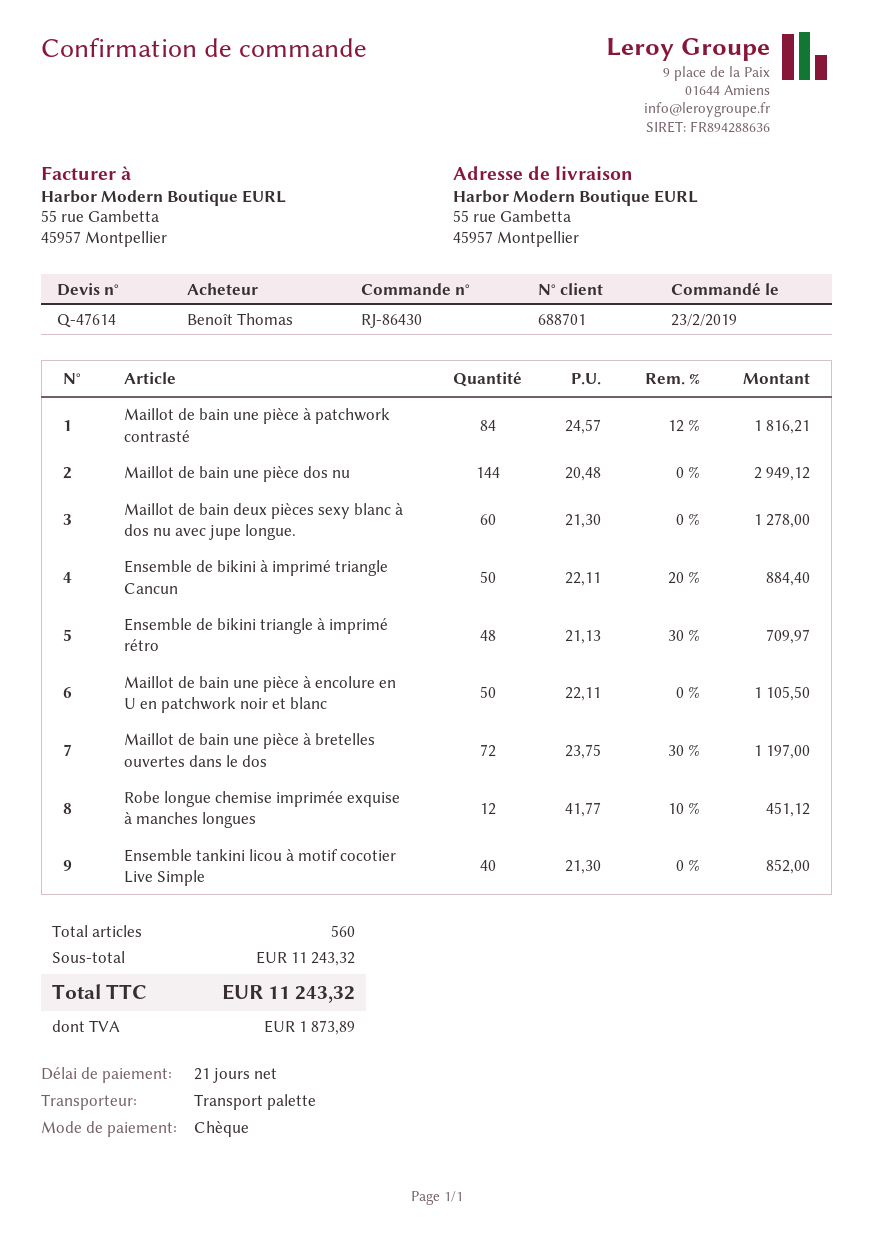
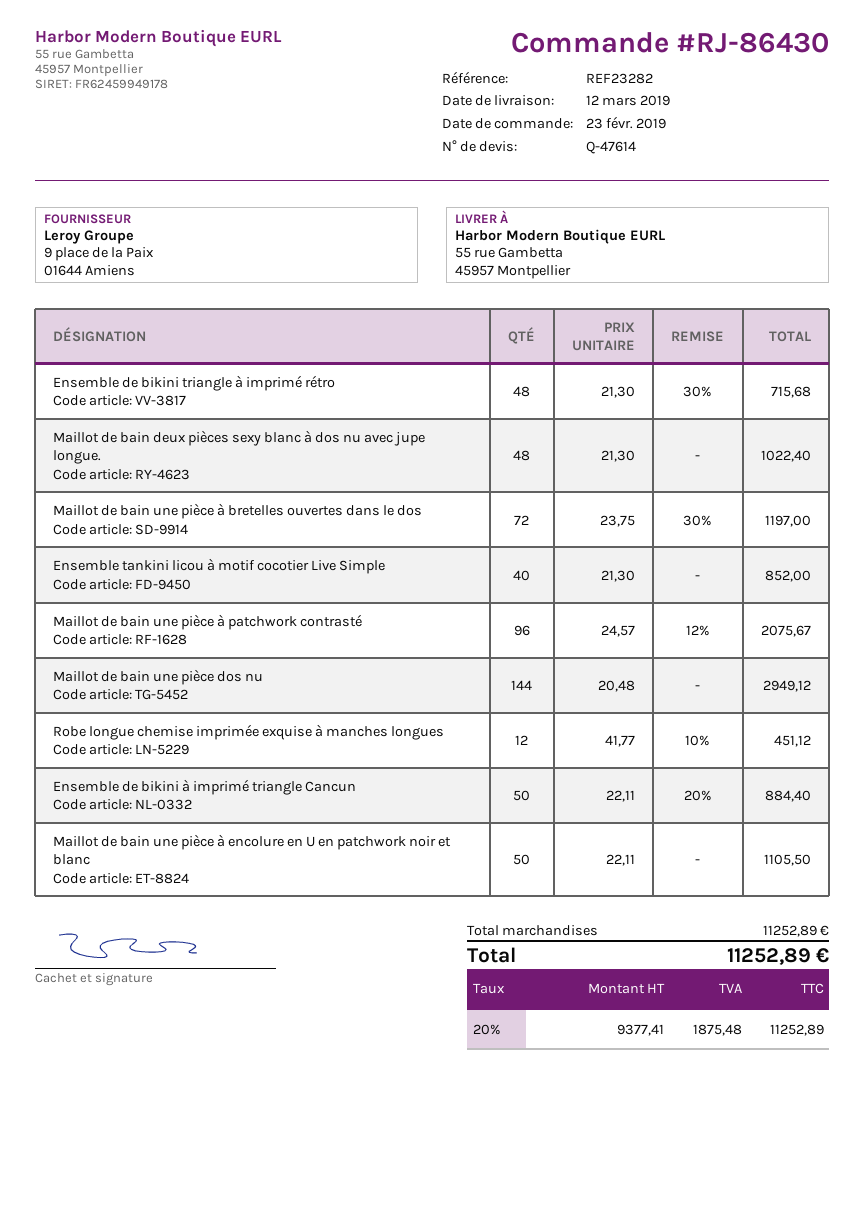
Maillot de bain une pièce à patchwork contrasté: 84 x 24.57 - 12% = 1816.21 -> 96 x 24.57 - 12% = 2075.67
Maillot de bain deux pièces sexy blanc à dos nu avec jupe longue.: 60 x 21.30 = 1278.00 -> 48 x 21.30 = 1022.40
Ensemble de bikini triangle à imprimé rétro: 48 x 21.13 - 30% = 709.97 -> 48 x 21.30 - 30% = 715.68
subtotal: 11243.32 -> 11252.89
tax: 1873.89 -> 1875.48
total: 11243.32 -> 11252.89

